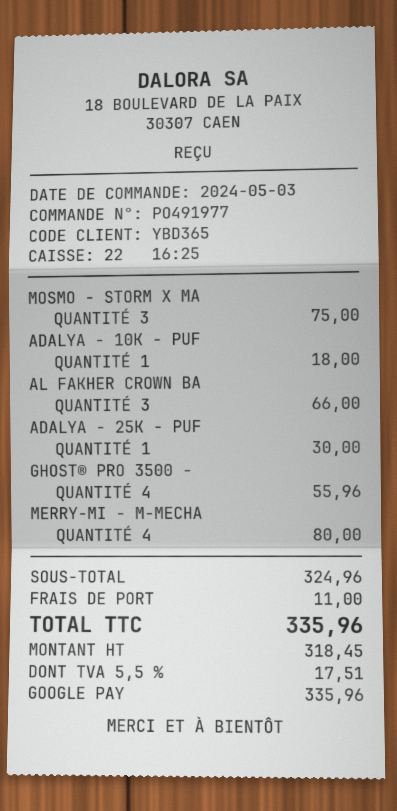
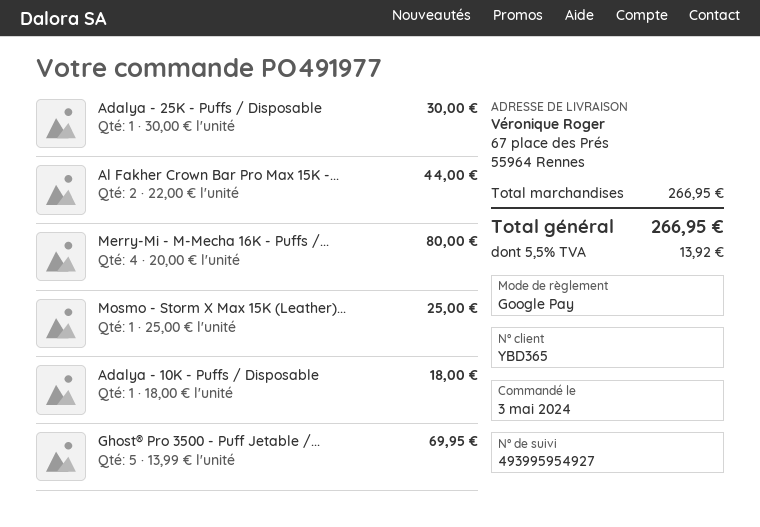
MOSMO - STORM X MA: 3 for 75.00 -> 1 for 25.00
AL FAKHER CROWN BA: 3 for 66.00 -> 2 for 44.00
GHOST® PRO 3500 -: 4 for 55.96 -> 5 for 69.95
subtotal: 324.96 -> 266.95
shipping: 11.00 -> none
tax: 5.5% = 17.51 -> 5.5% = 13.92
total: 335.96 -> 266.95

